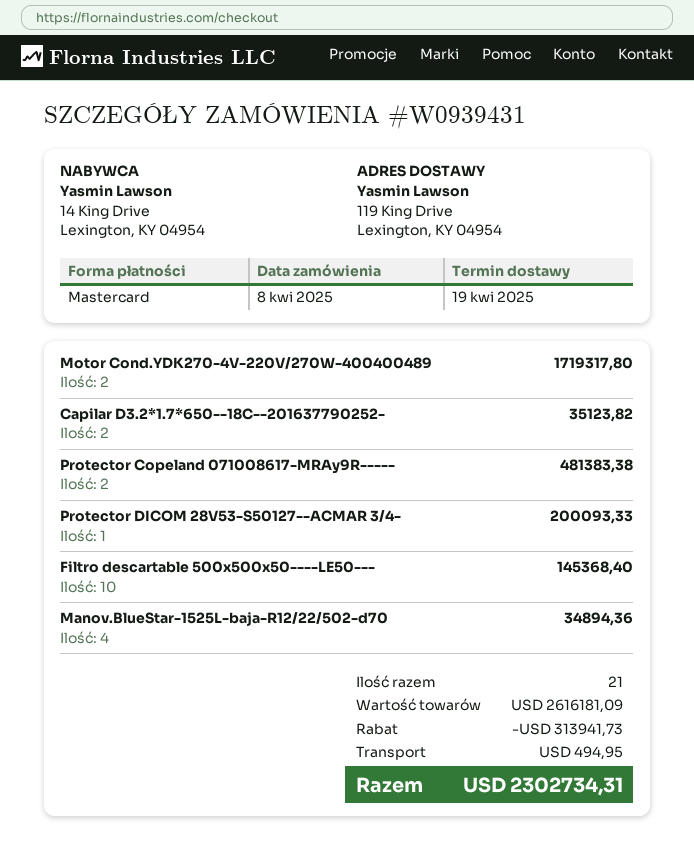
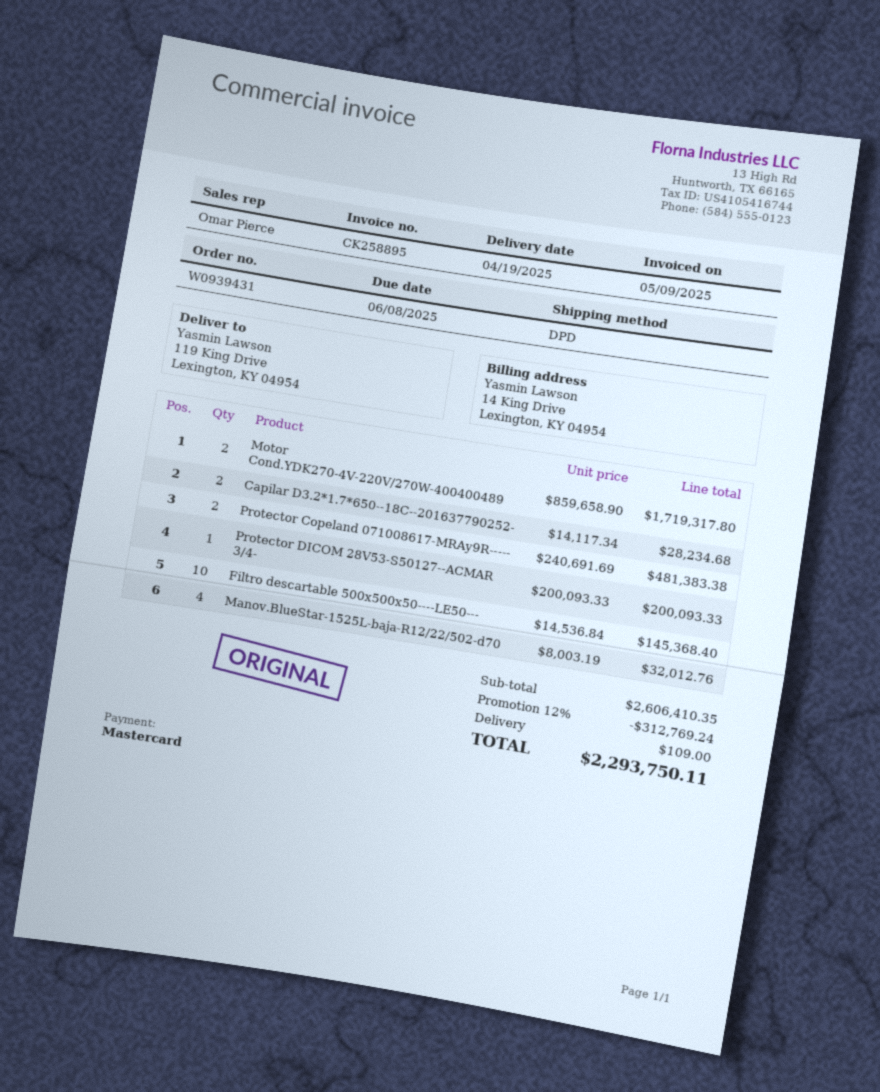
Capilar D3.2*1.7*650--18C--201637790252-: 2 for 35123.82 -> 2 for 28234.68
Manov.BlueStar-1525L-baja-R12/22/502-d70: 4 for 34894.36 -> 4 for 32012.76
subtotal: 2616181.09 -> 2606410.35
discount: 313941.73 -> 312769.24
shipping: 494.95 -> 109.00
total: 2302734.31 -> 2293750.11

